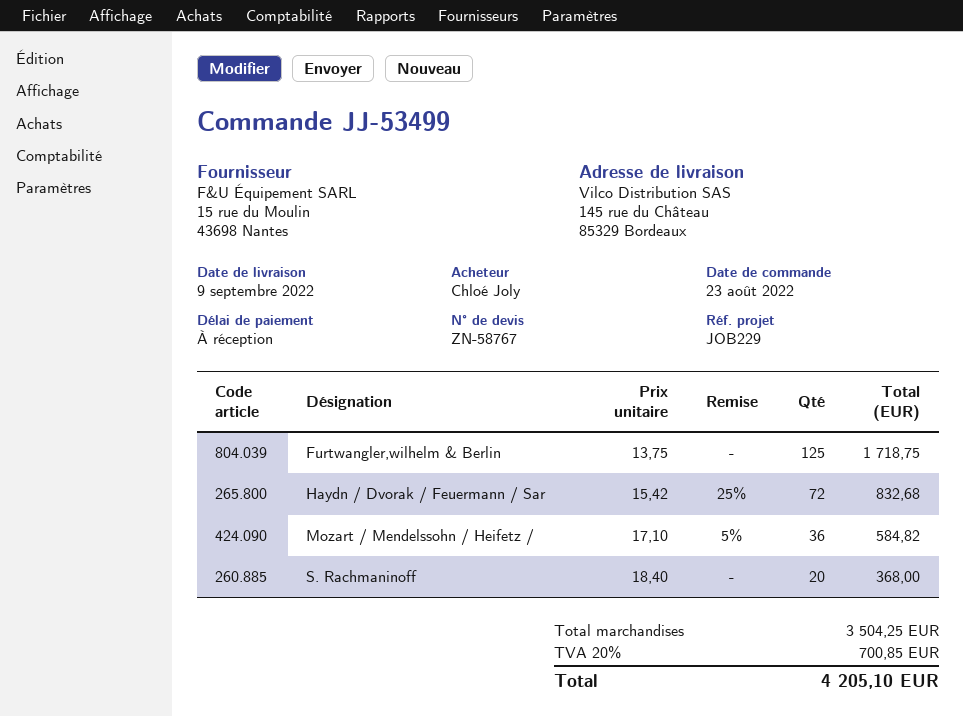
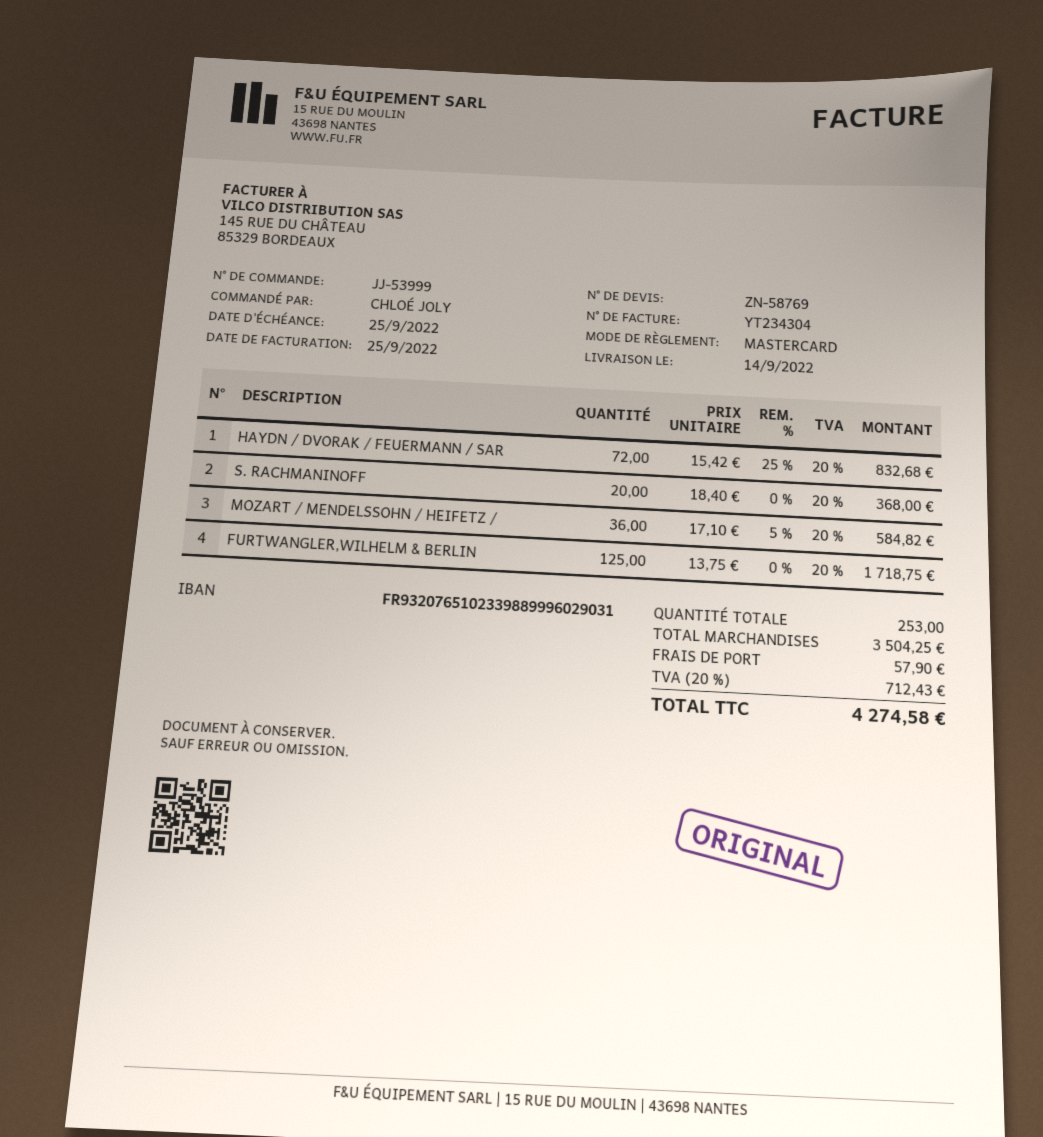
quote number: ZN-58767 -> ZN-58769
order number: JJ-53499 -> JJ-53999
delivery date: 2022-09-09 -> 2022-09-14
shipping: none -> 57.90
tax: 20% = 700.85 -> 20% = 712.43
total: 4205.10 -> 4274.58

